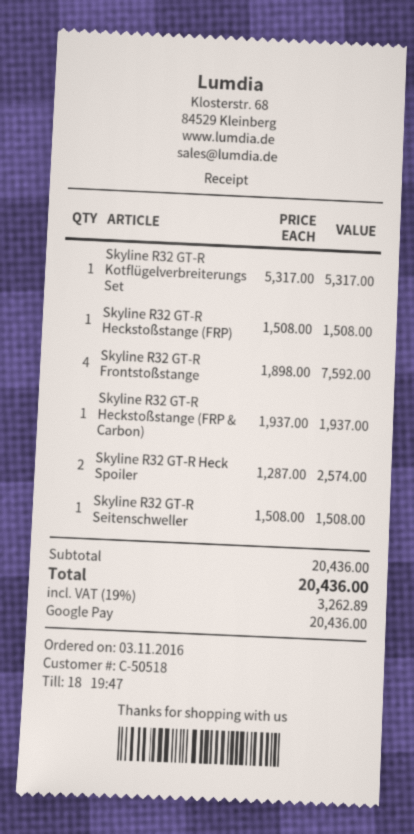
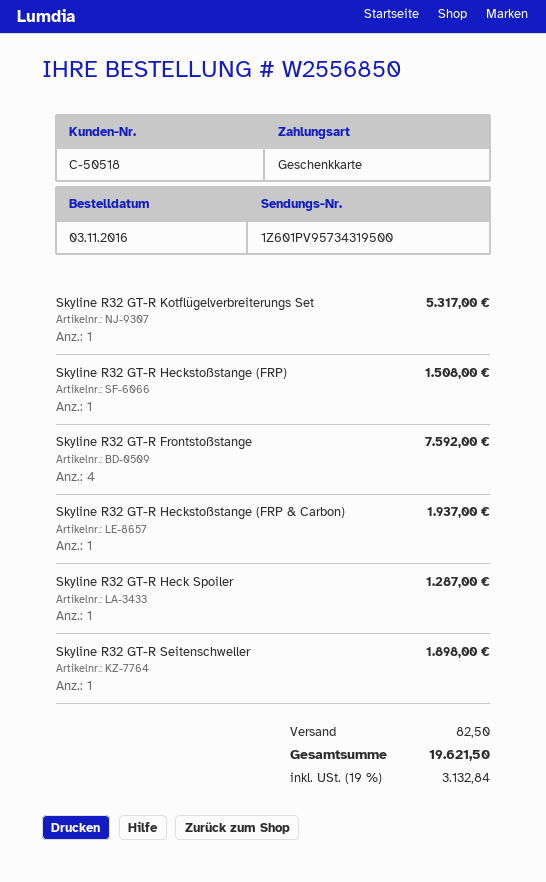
payment method: Google Pay -> gift card
Skyline R32 GT-R Heck Spoiler: 2 for 2574.00 -> 1 for 1287.00
Skyline R32 GT-R Seitenschweller: 1 for 1508.00 -> 1 for 1898.00
shipping: none -> 82.50
tax: 19% = 3262.89 -> 19% = 3132.84
total: 20436.00 -> 19621.50

